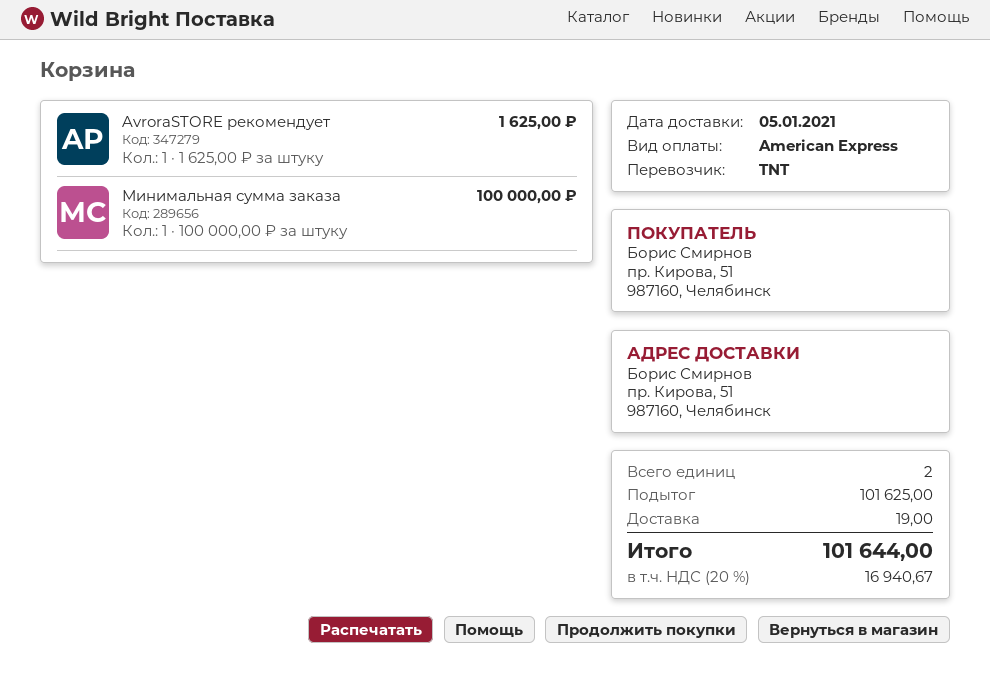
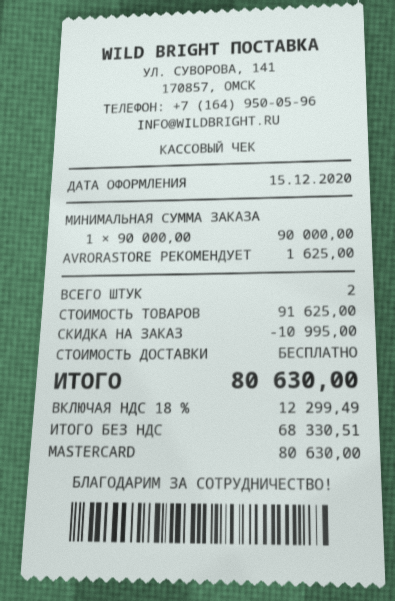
payment method: American Express -> Mastercard
Минимальная сумма заказа: 1 x 100000.00 = 100000.00 -> 1 x 90000.00 = 90000.00
subtotal: 101625.00 -> 91625.00
discount: none -> 10995.00
shipping: 19.00 -> 0.00
tax: 20% = 16940.67 -> 18% = 12299.49
total: 101644.00 -> 80630.00

